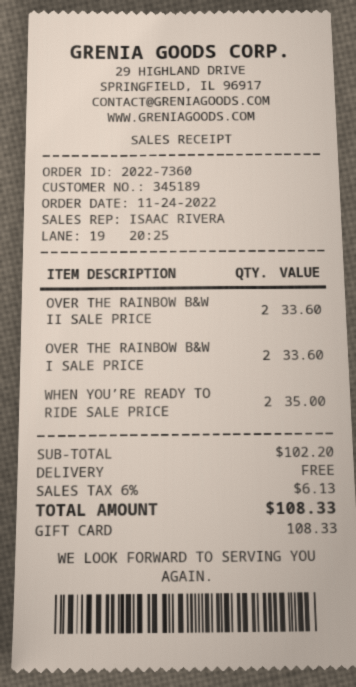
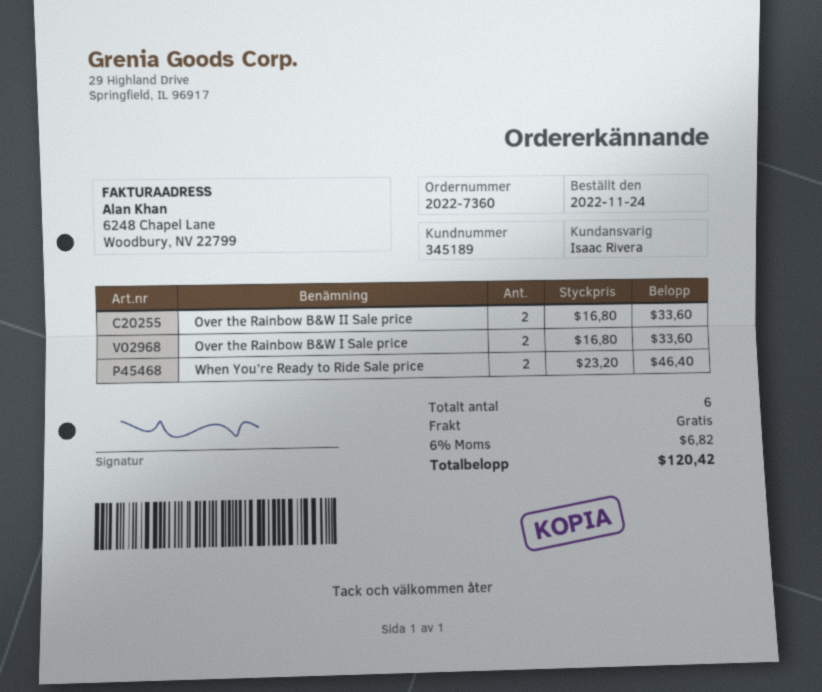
WHEN YOU’RE READY TO RIDE SALE PRICE: 2 for 35.00 -> 2 for 46.40
tax: 6% = 6.13 -> 6% = 6.82
total: 108.33 -> 120.42

